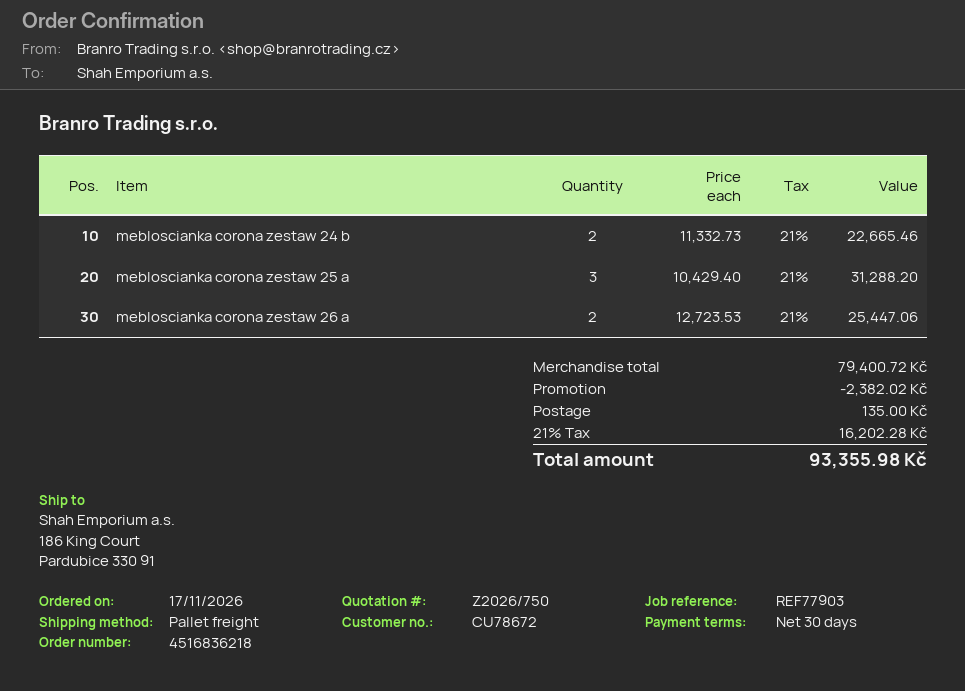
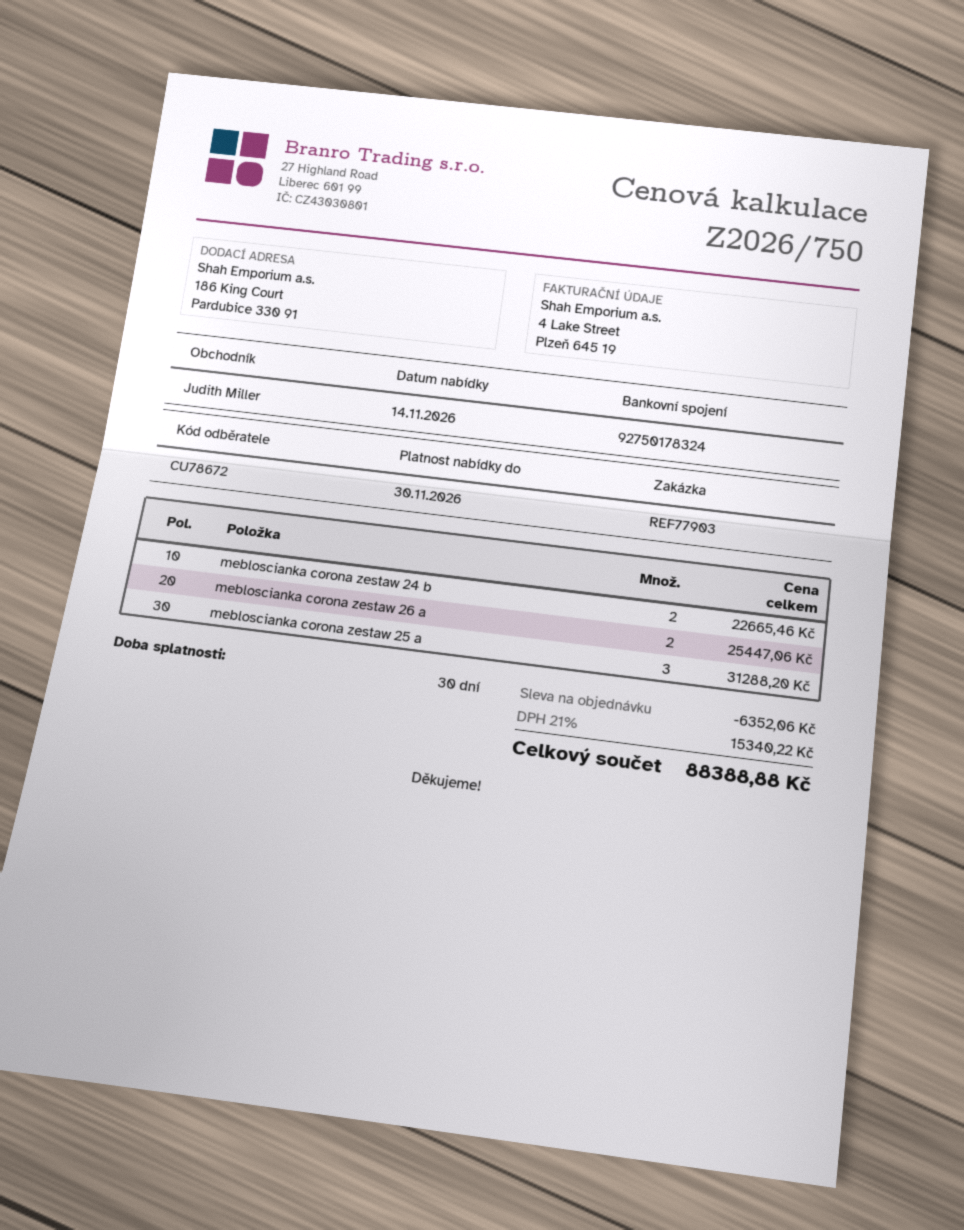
discount: 2382.02 -> 6352.06
shipping: 135.00 -> none
tax: 21% = 16202.28 -> 21% = 15340.22
total: 93355.98 -> 88388.88

